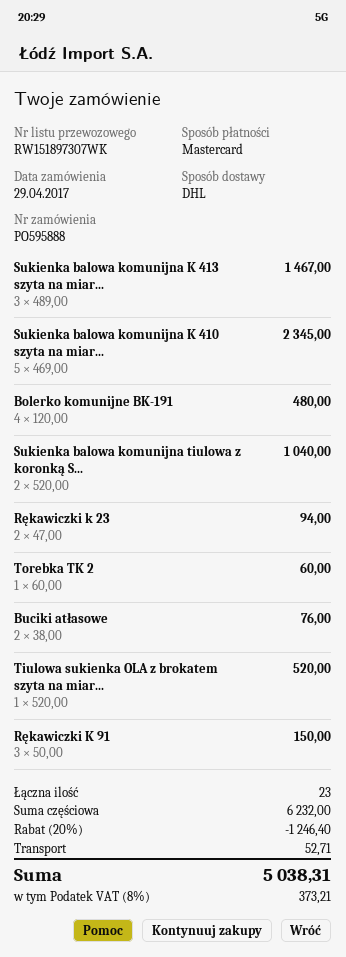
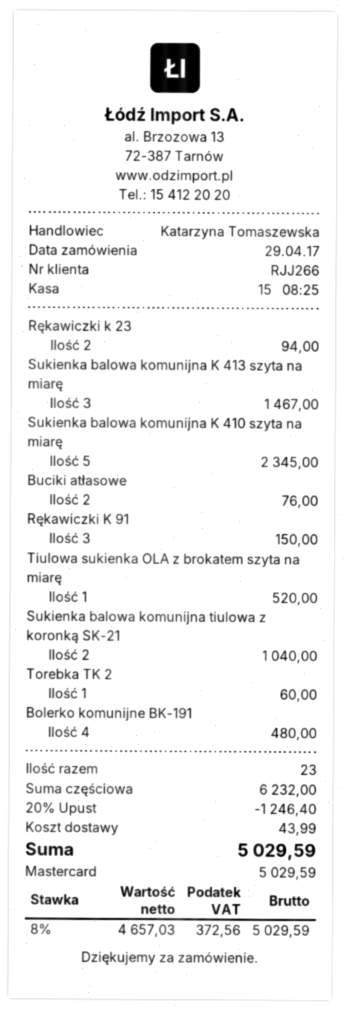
shipping: 52.71 -> 43.99
tax: 8% = 373.21 -> 8% = 372.56
total: 5038.31 -> 5029.59

